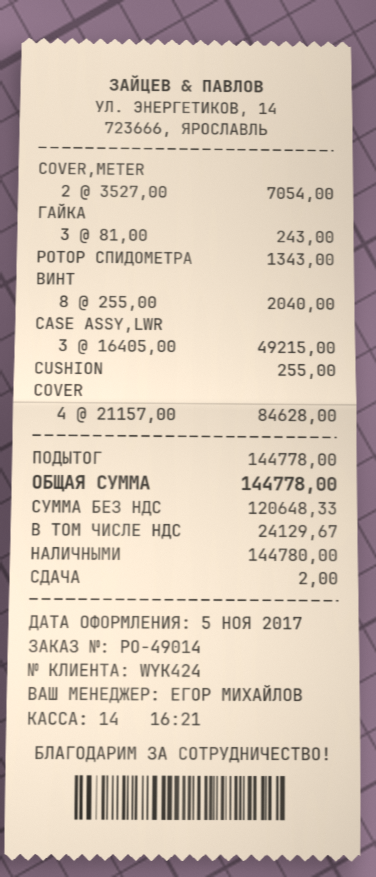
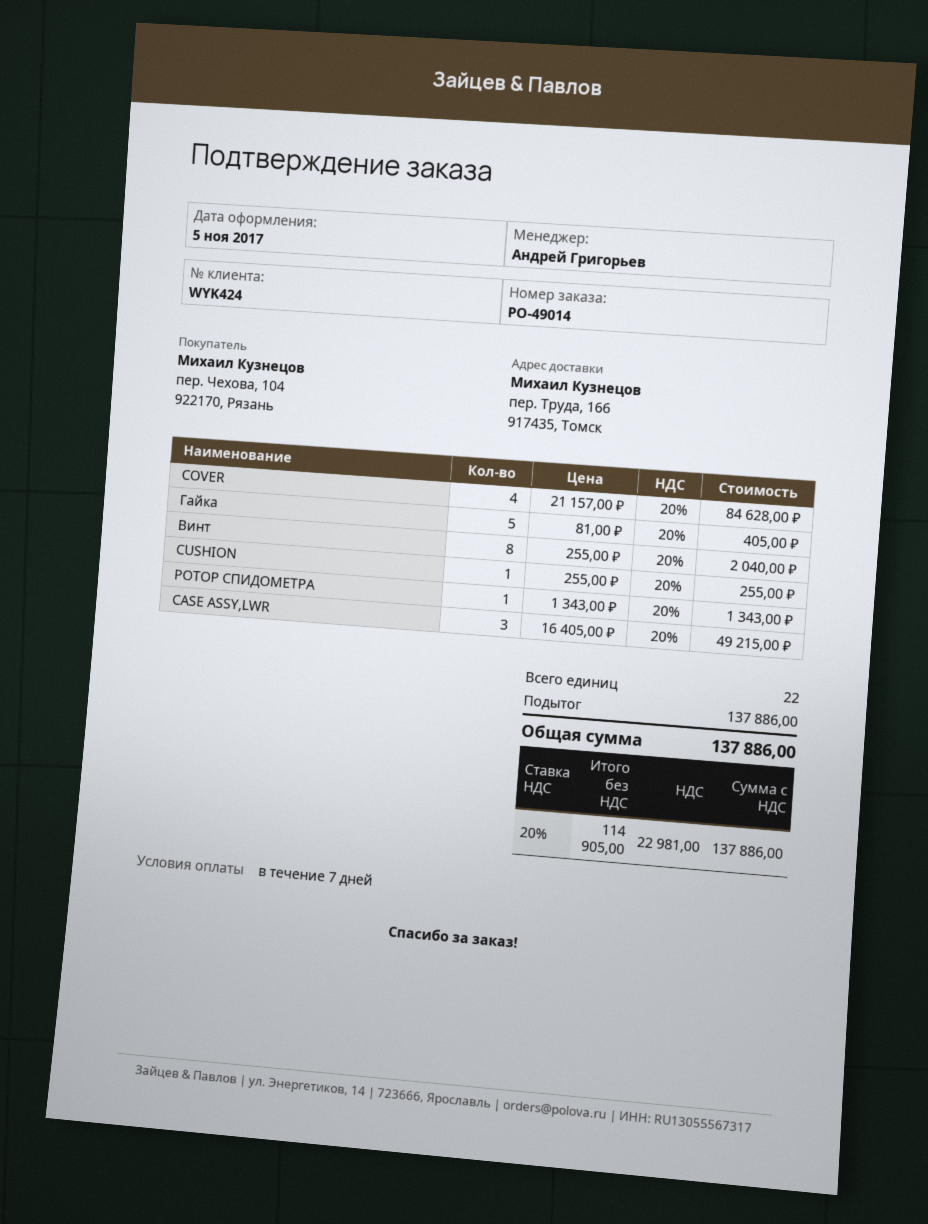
sales rep: ЕГОР МИХАЙЛОВ -> Андрей Григорьев
COVER,METER: 2 x 3527.00 = 7054.00 -> none
ГАЙКА: 3 x 81.00 = 243.00 -> 5 x 81.00 = 405.00
subtotal: 144778.00 -> 137886.00
net: 120648.33 -> 114905.00
tax: 24129.67 -> 22981.00
total: 144778.00 -> 137886.00

